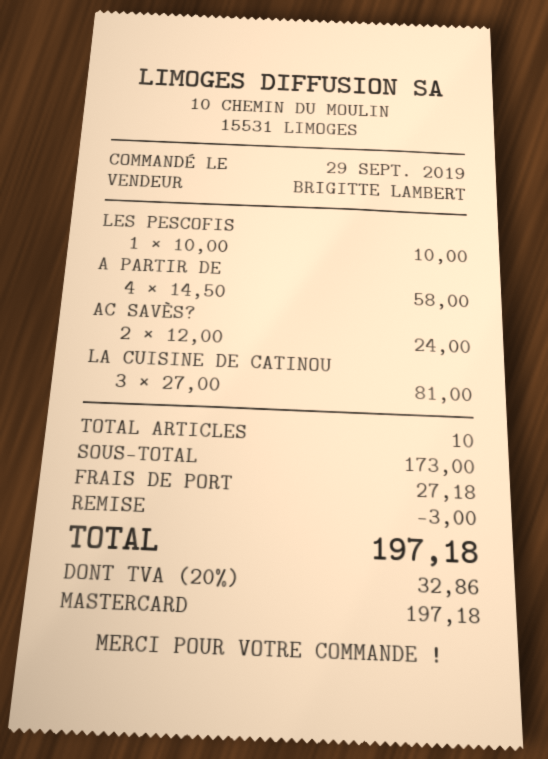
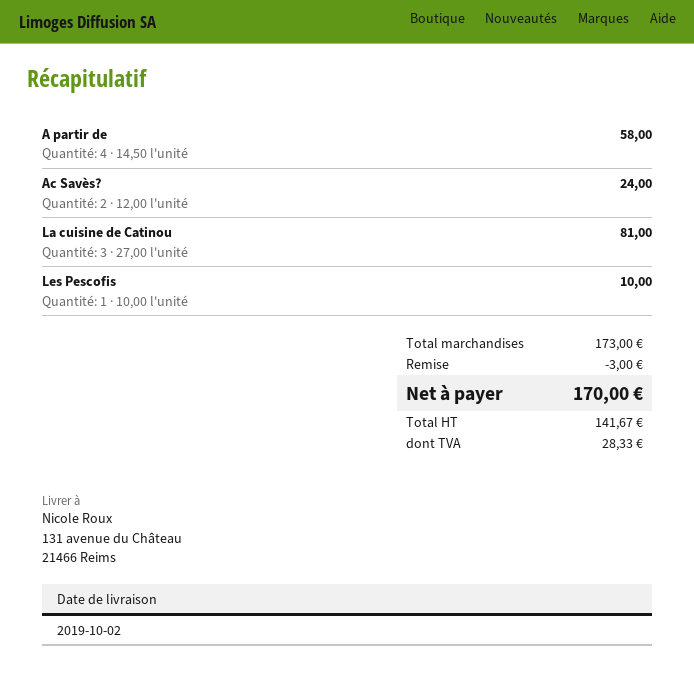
shipping: 27.18 -> none
tax: 32.86 -> 28.33
total: 197.18 -> 170.00

